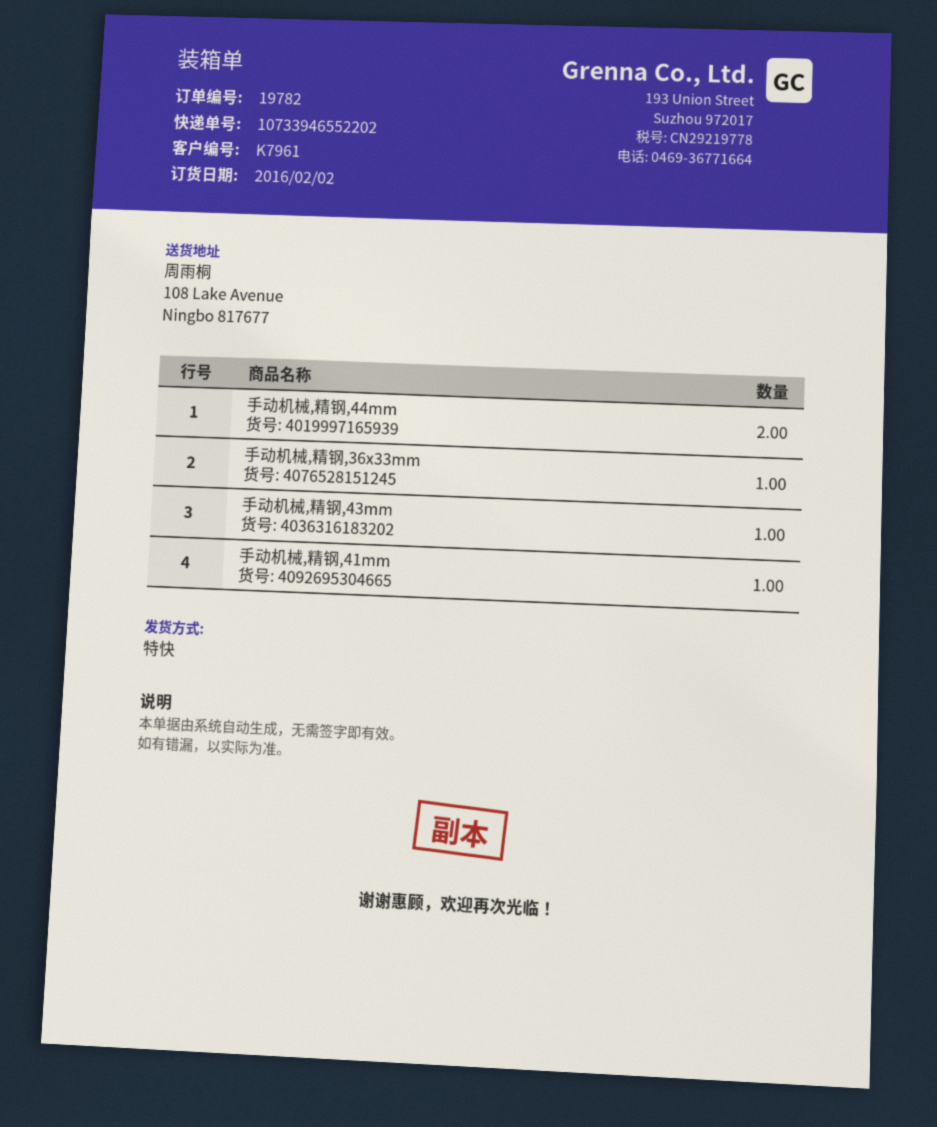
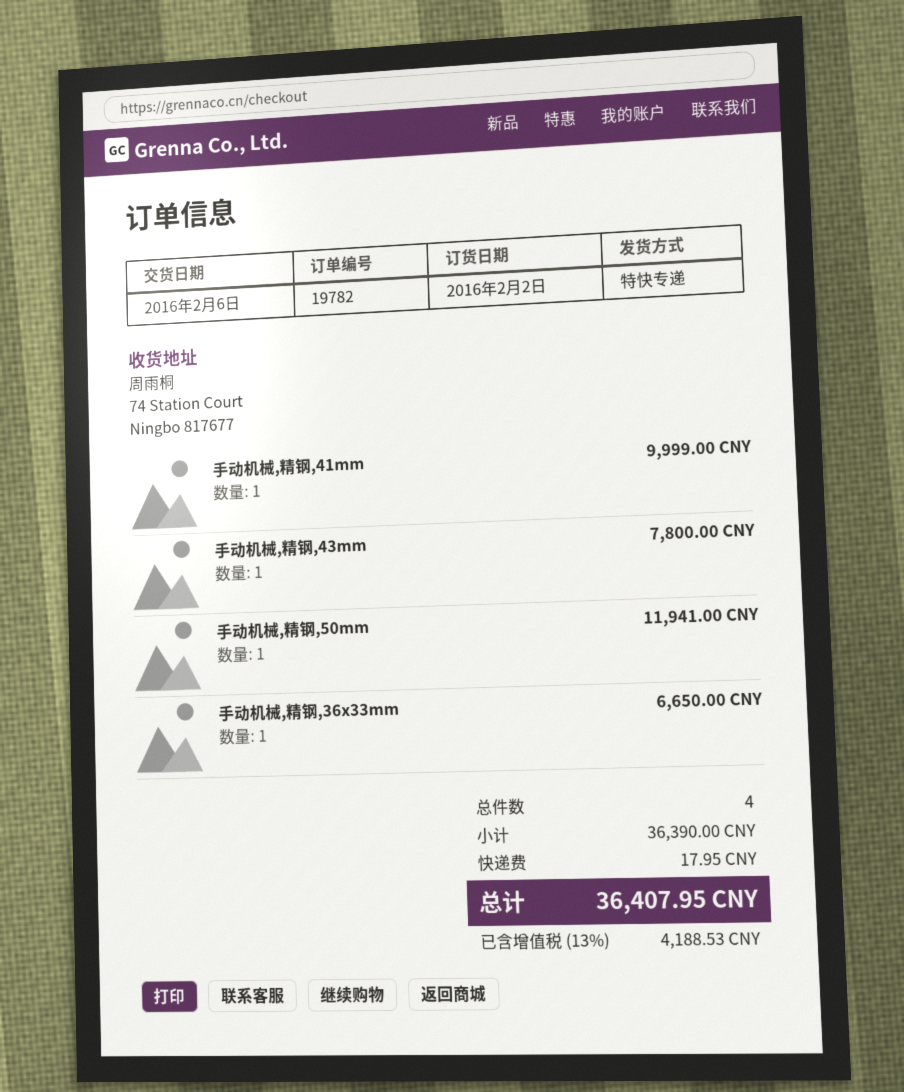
ship to: 108 Lake Avenue, Ningbo 817677 -> 74 Station Court, Ningbo 817677
手动机械,精钢,44mm: 2 -> none
手动机械,精钢,50mm: none -> 1

